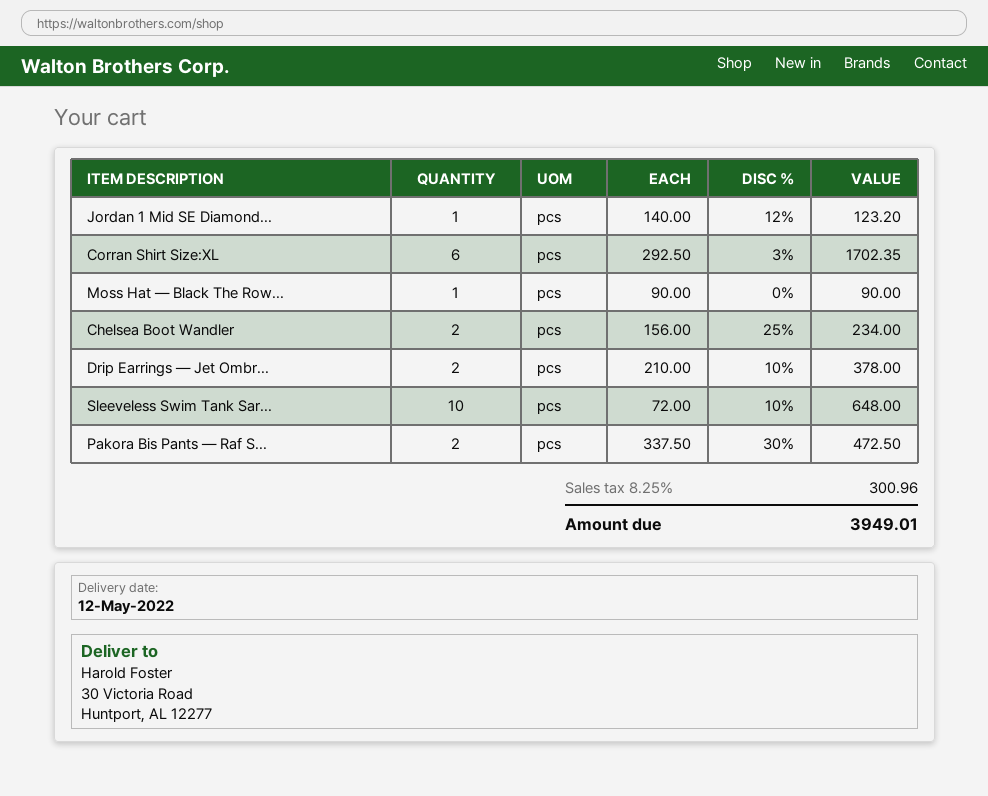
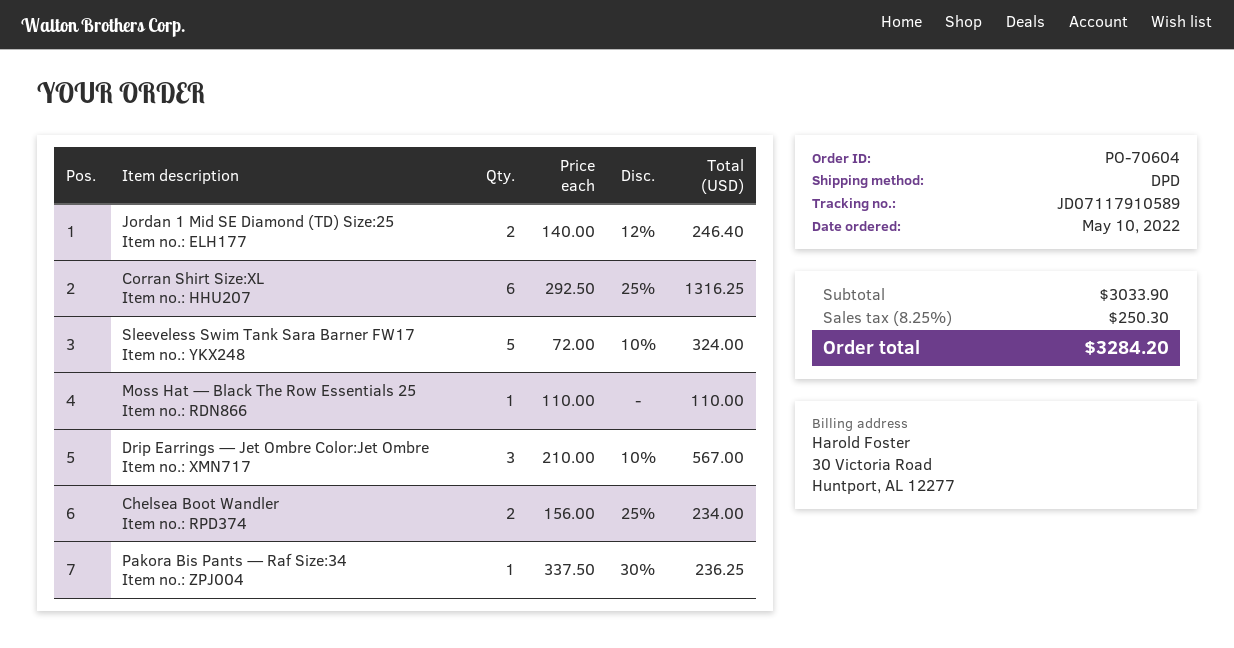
Jordan 1 Mid SE Diamond...: 1 x 140.00 - 12% = 123.20 -> 2 x 140.00 - 12% = 246.40
Corran Shirt Size:XL: 6 x 292.50 - 3% = 1702.35 -> 6 x 292.50 - 25% = 1316.25
Moss Hat — Black The Row...: 1 x 90.00 = 90.00 -> 1 x 110.00 = 110.00
Drip Earrings — Jet Ombr...: 2 x 210.00 - 10% = 378.00 -> 3 x 210.00 - 10% = 567.00
Sleeveless Swim Tank Sar...: 10 x 72.00 - 10% = 648.00 -> 5 x 72.00 - 10% = 324.00
Pakora Bis Pants — Raf S...: 2 x 337.50 - 30% = 472.50 -> 1 x 337.50 - 30% = 236.25
tax: 8.25% = 300.96 -> 8.25% = 250.30
total: 3949.01 -> 3284.20

